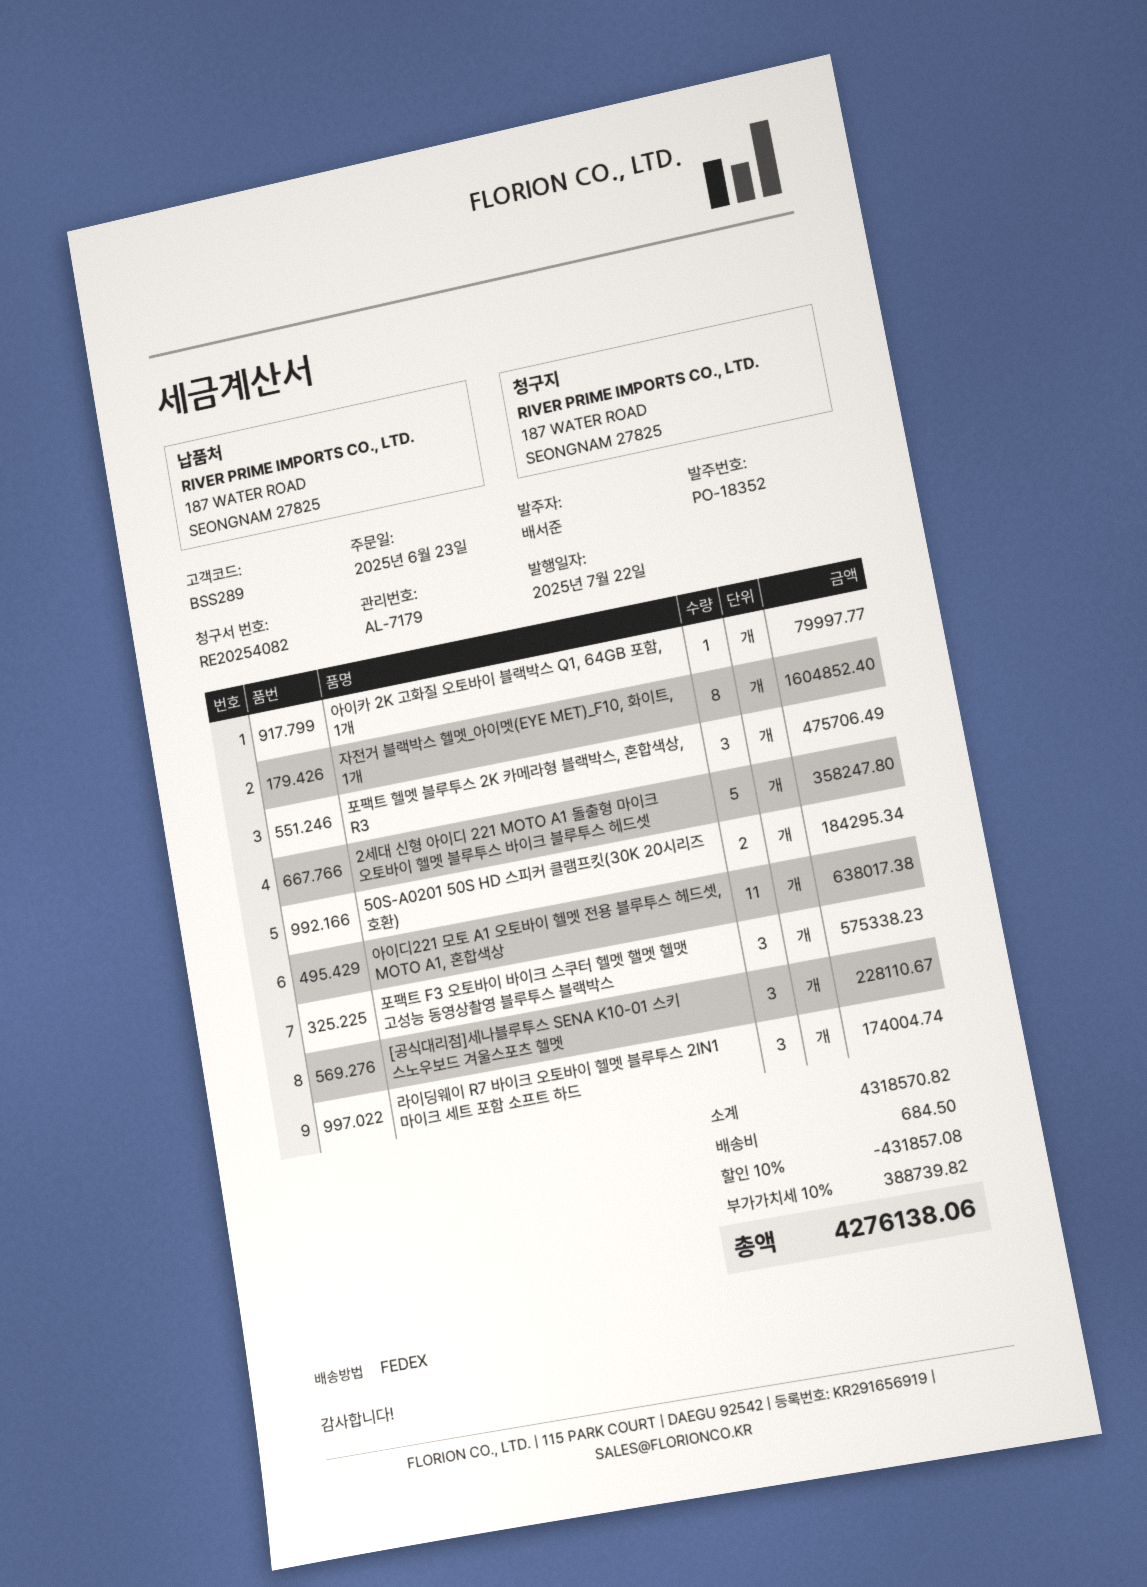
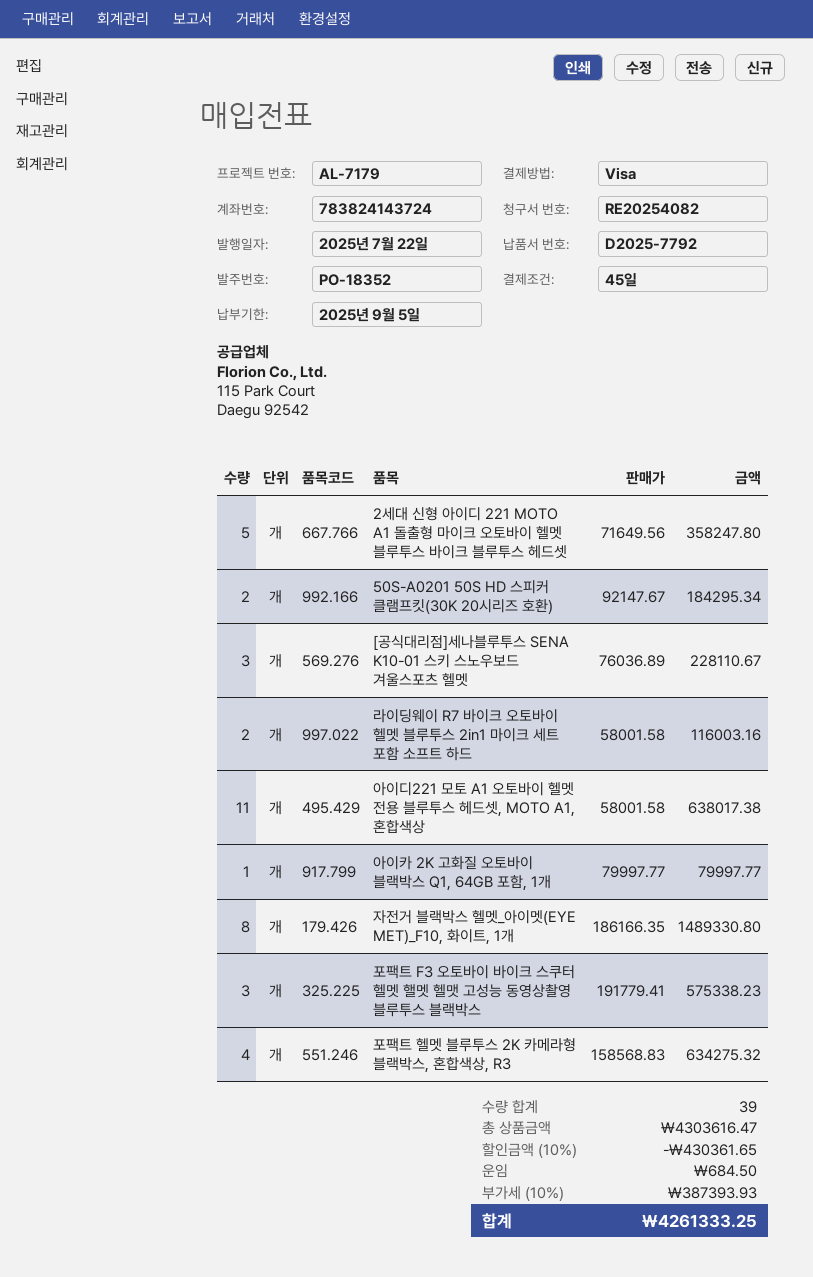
자전거 블랙박스 헬멧_아이멧(EYE MET)_F10, 화이트, 1개: 8 for 1604852.40 -> 8 for 1489330.80
포팩트 헬멧 블루투스 2K 카메라형 블랙박스, 혼합색상, R3: 3 for 475706.49 -> 4 for 634275.32
라이딩웨이 R7 바이크 오토바이 헬멧 블루투스 2IN1 마이크 세트 포함 소프트 하드: 3 for 174004.74 -> 2 for 116003.16
subtotal: 4318570.82 -> 4303616.47
discount: 10% = 431857.08 -> 10% = 430361.65
tax: 10% = 388739.82 -> 10% = 387393.93
total: 4276138.06 -> 4261333.25

